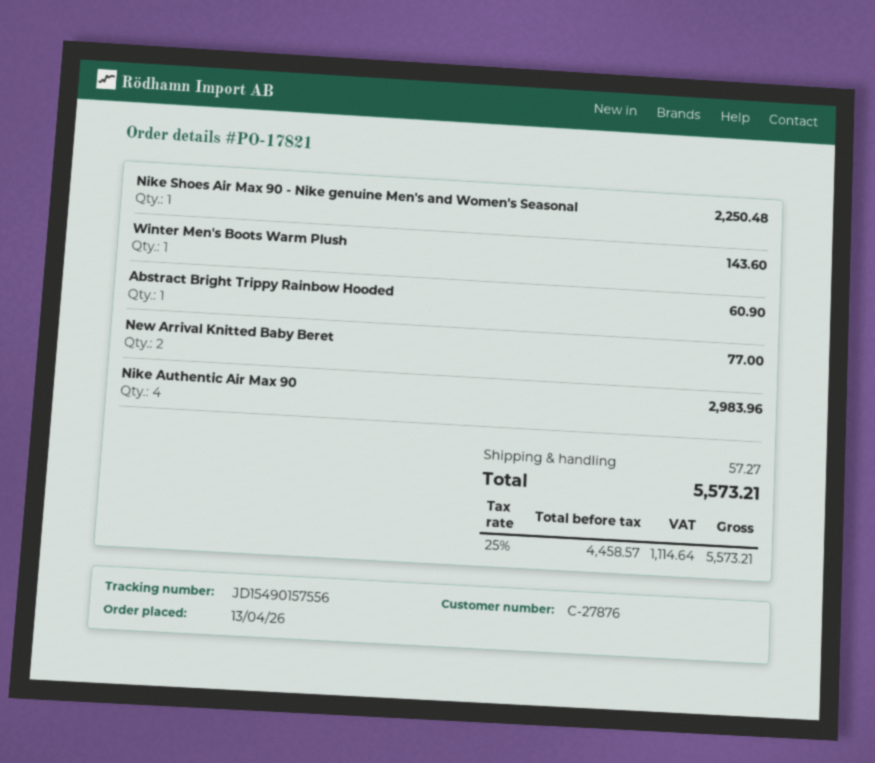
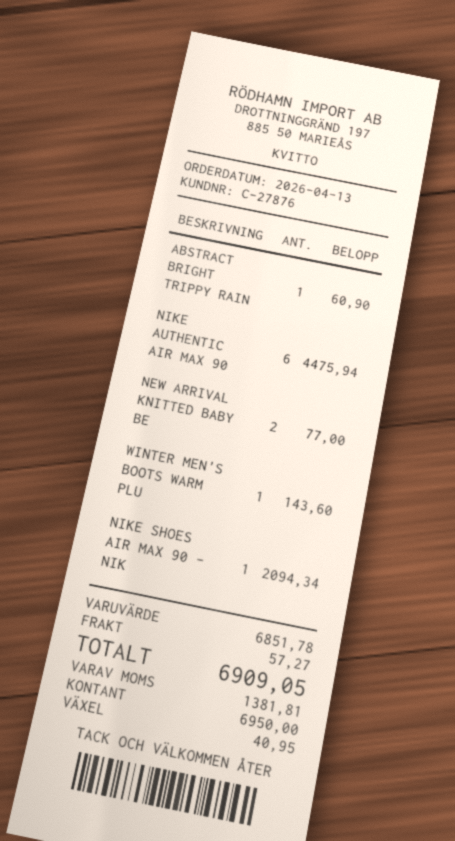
Nike Shoes Air Max 90 - Nike genuine Men's and Women's Seasonal: 1 for 2250.48 -> 1 for 2094.34
Nike Authentic Air Max 90: 4 for 2983.96 -> 6 for 4475.94
tax: 1114.64 -> 1381.81
total: 5573.21 -> 6909.05

